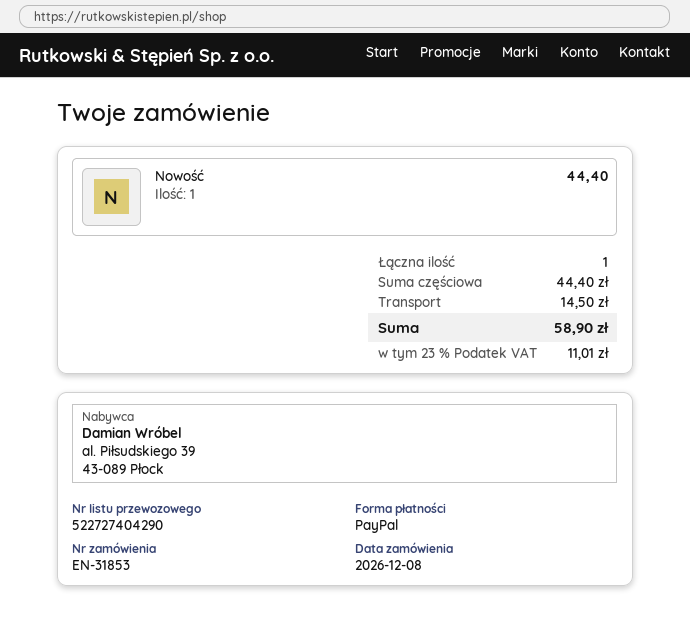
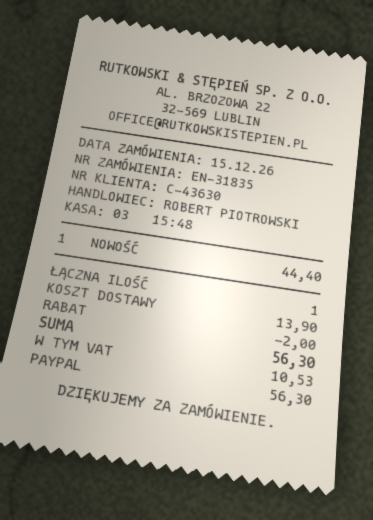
order number: EN-31853 -> EN-31835
order date: 2026-12-08 -> 2026-12-15
discount: none -> 2.00
shipping: 14.50 -> 13.90
tax: 11.01 -> 10.53
total: 58.90 -> 56.30

